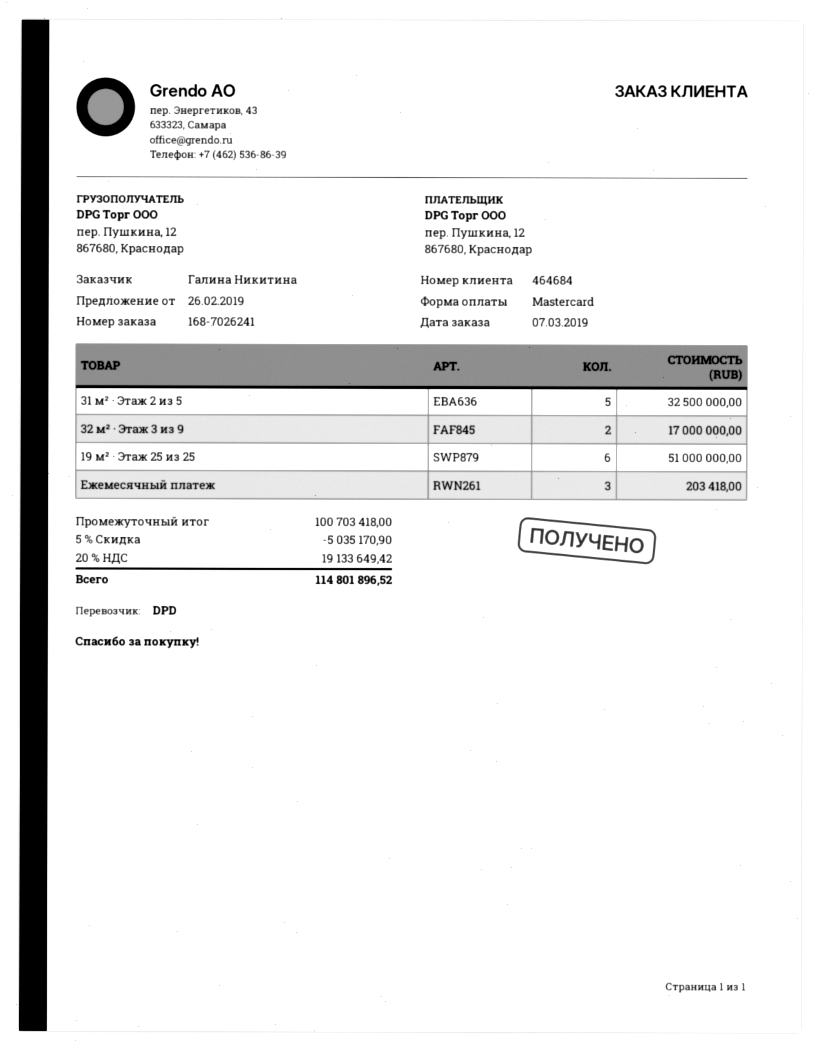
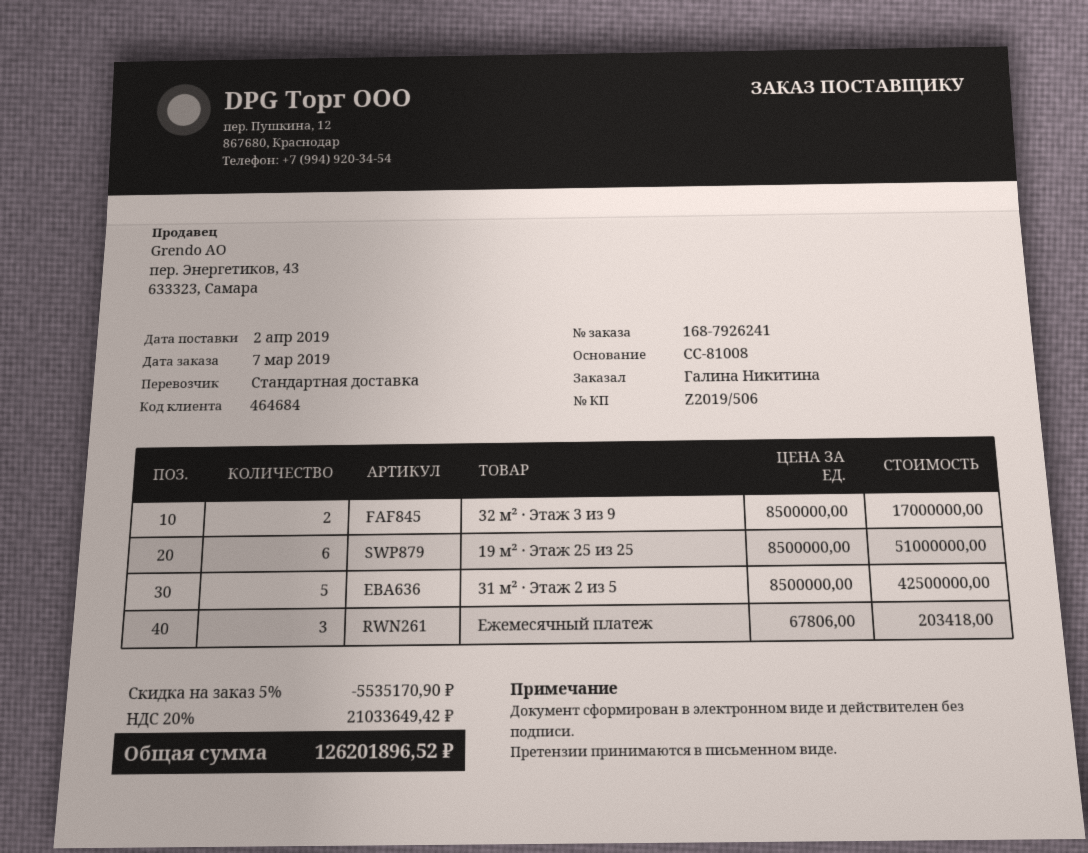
order number: 168-7026241 -> 168-7926241
shipping method: DPD -> standard
31 м² · Этаж 2 из 5: 5 for 32500000.00 -> 5 for 42500000.00
discount: 5% = 5035170.90 -> 5% = 5535170.90
tax: 20% = 19133649.42 -> 20% = 21033649.42
total: 114801896.52 -> 126201896.52

